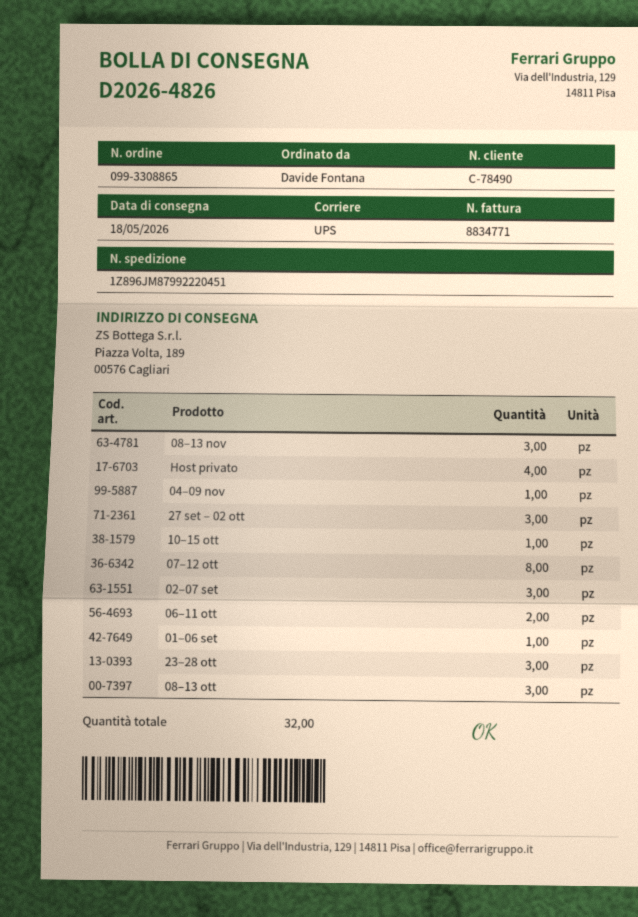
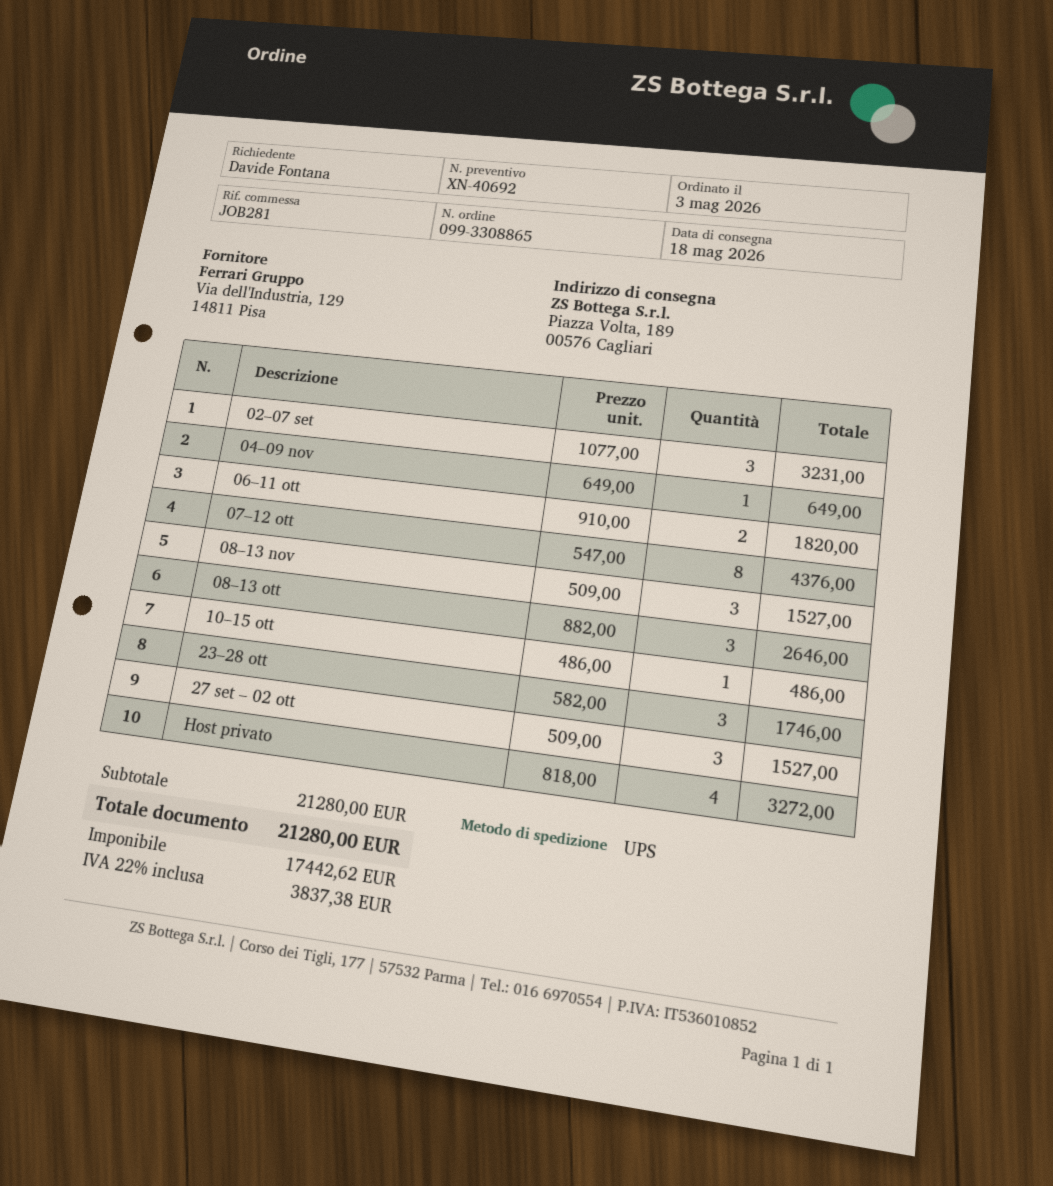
01–06 set: 1 -> none

